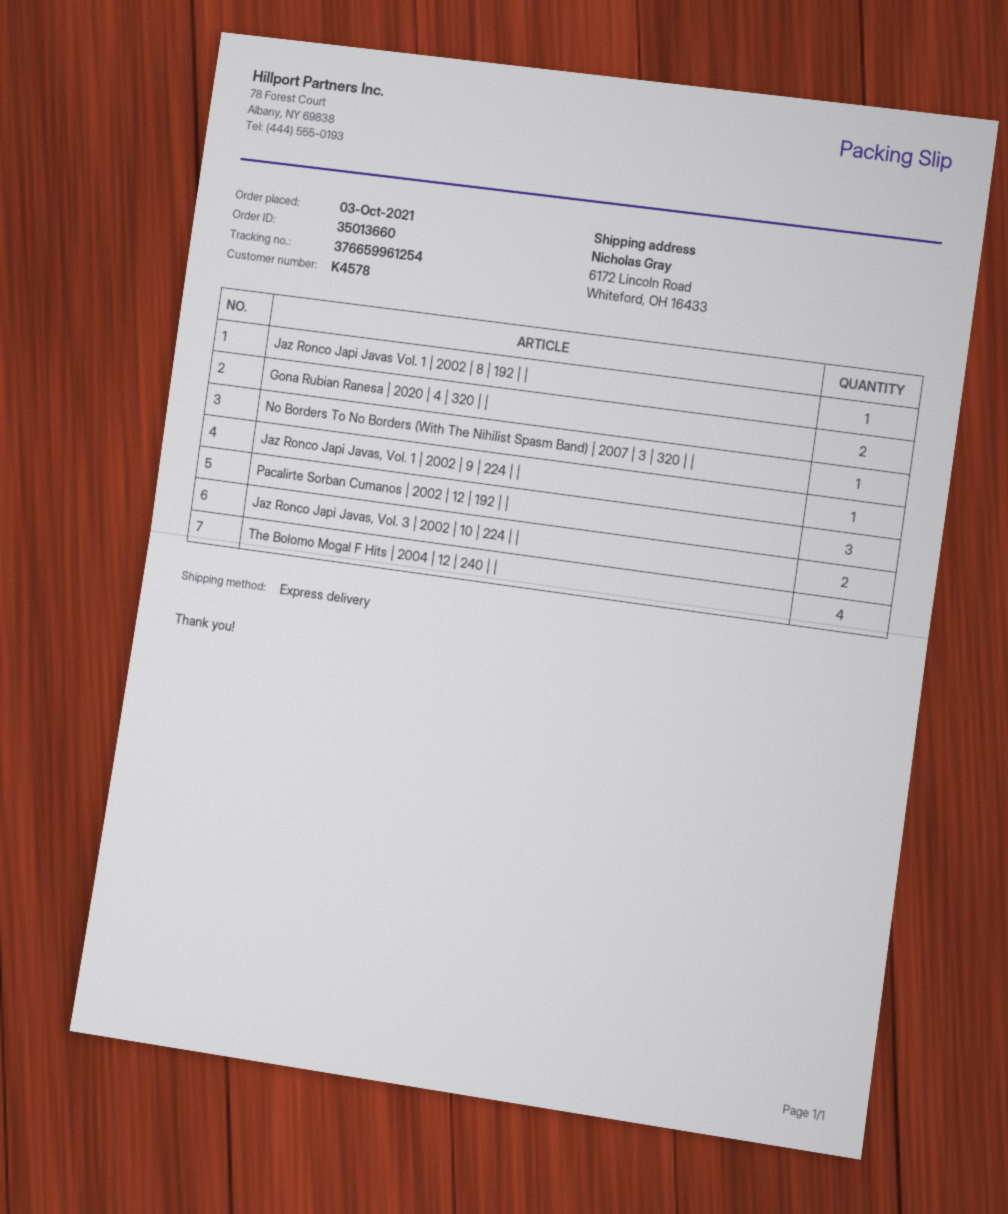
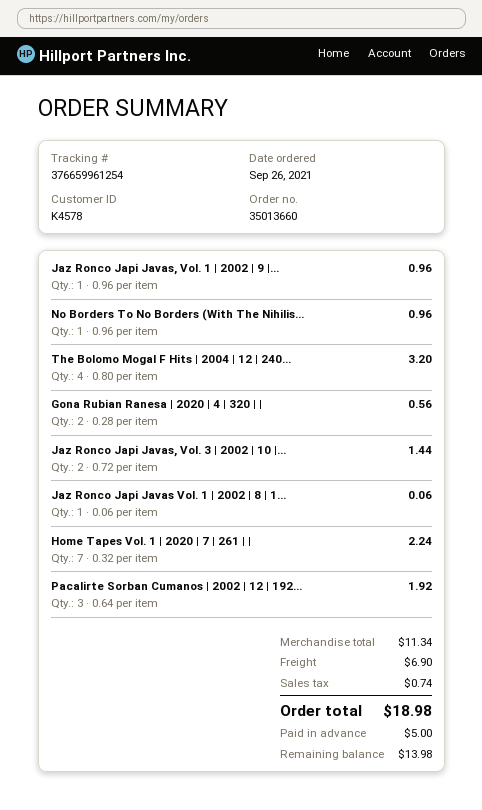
order date: 2021-10-03 -> 2021-09-26
Home Tapes Vol. 1 | 2020 | 7 | 261 | |: none -> 7

